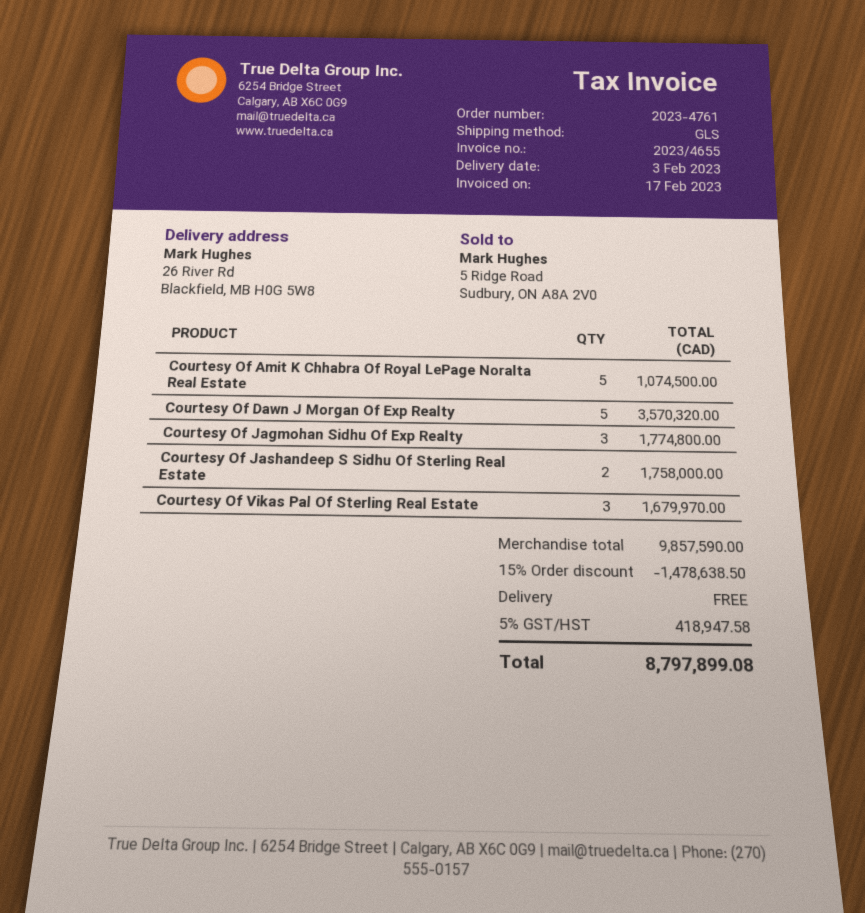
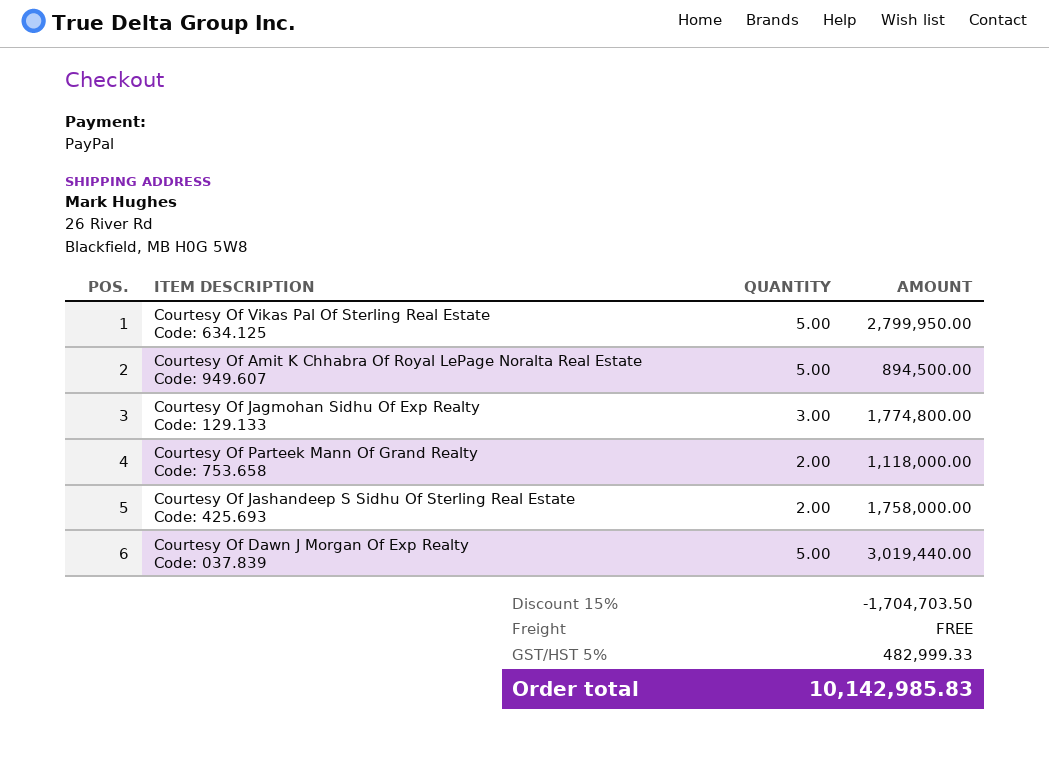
Courtesy Of Amit K Chhabra Of Royal LePage Noralta Real Estate: 5 for 1074500.00 -> 5 for 894500.00
Courtesy Of Dawn J Morgan Of Exp Realty: 5 for 3570320.00 -> 5 for 3019440.00
Courtesy Of Vikas Pal Of Sterling Real Estate: 3 for 1679970.00 -> 5 for 2799950.00
Courtesy Of Parteek Mann Of Grand Realty: none -> 2 for 1118000.00
discount: 15% = 1478638.50 -> 15% = 1704703.50
tax: 5% = 418947.58 -> 5% = 482999.33
total: 8797899.08 -> 10142985.83

